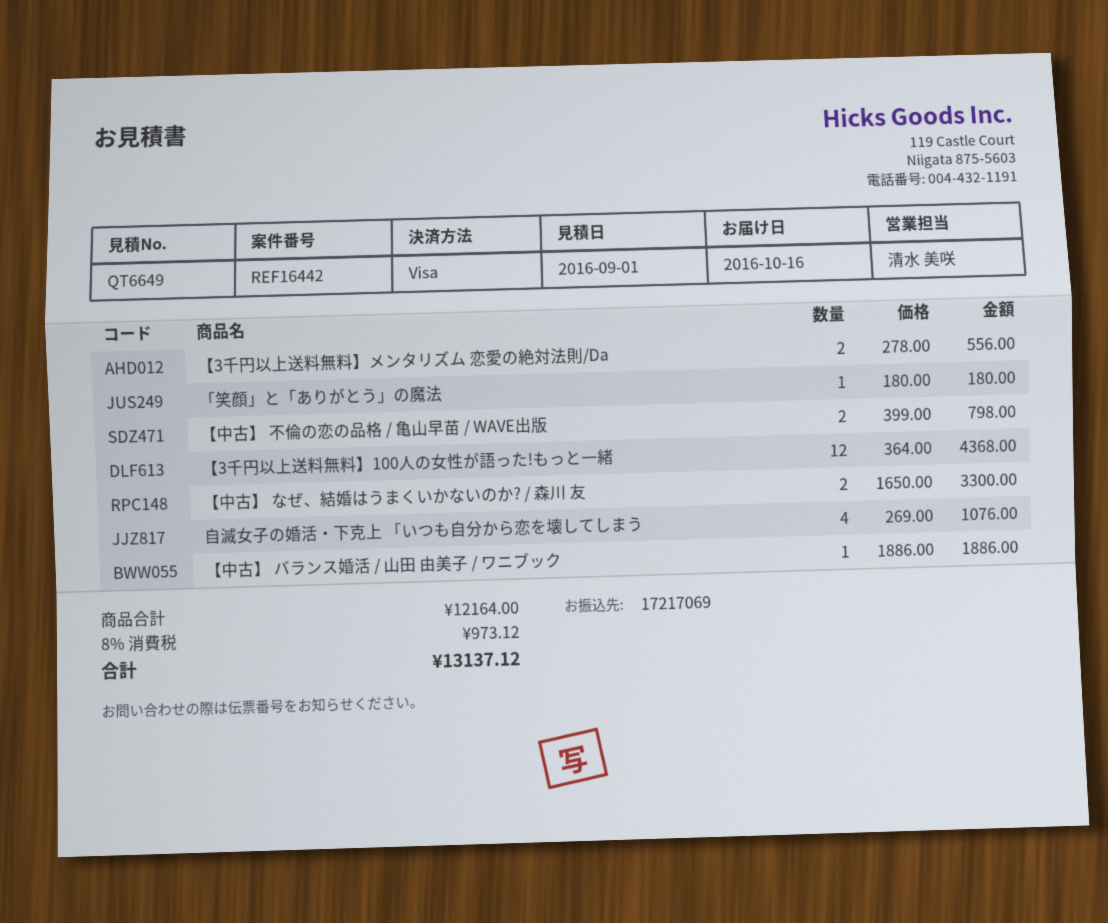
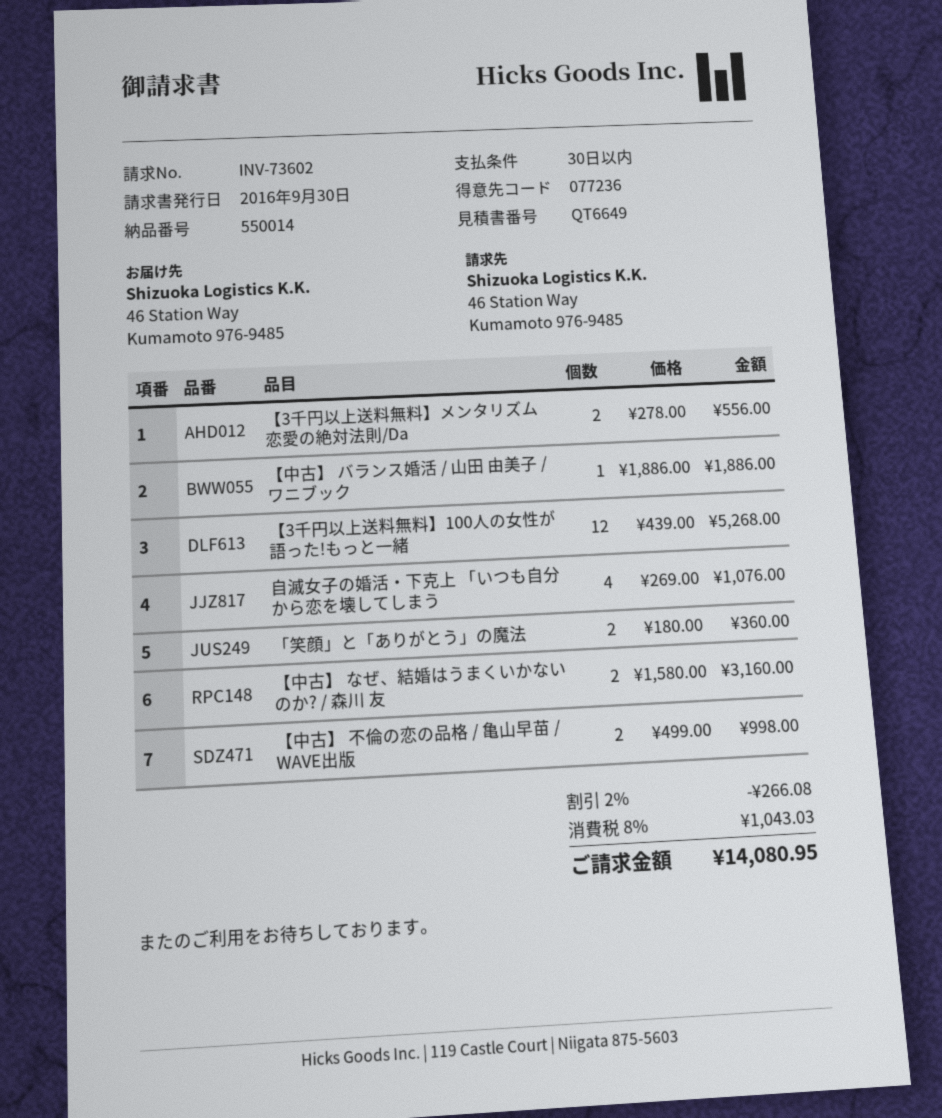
「笑顔」と「ありがとう」の魔法: 1 x 180.00 = 180.00 -> 2 x 180.00 = 360.00
【中古】 不倫の恋の品格 / 亀山早苗 / WAVE出版: 2 x 399.00 = 798.00 -> 2 x 499.00 = 998.00
【3千円以上送料無料】100人の女性が語った!もっと一緒: 12 x 364.00 = 4368.00 -> 12 x 439.00 = 5268.00
【中古】 なぜ、結婚はうまくいかないのか? / 森川 友: 2 x 1650.00 = 3300.00 -> 2 x 1580.00 = 3160.00
discount: none -> 2% = 266.08
tax: 8% = 973.12 -> 8% = 1043.03
total: 13137.12 -> 14080.95

